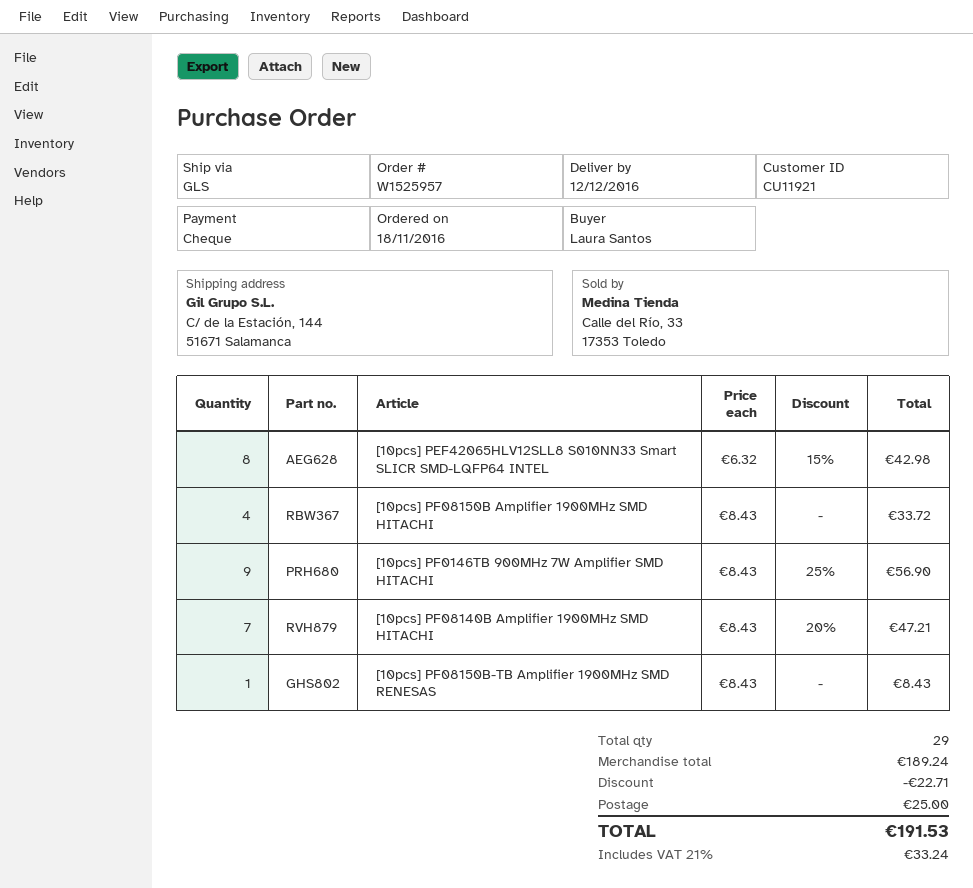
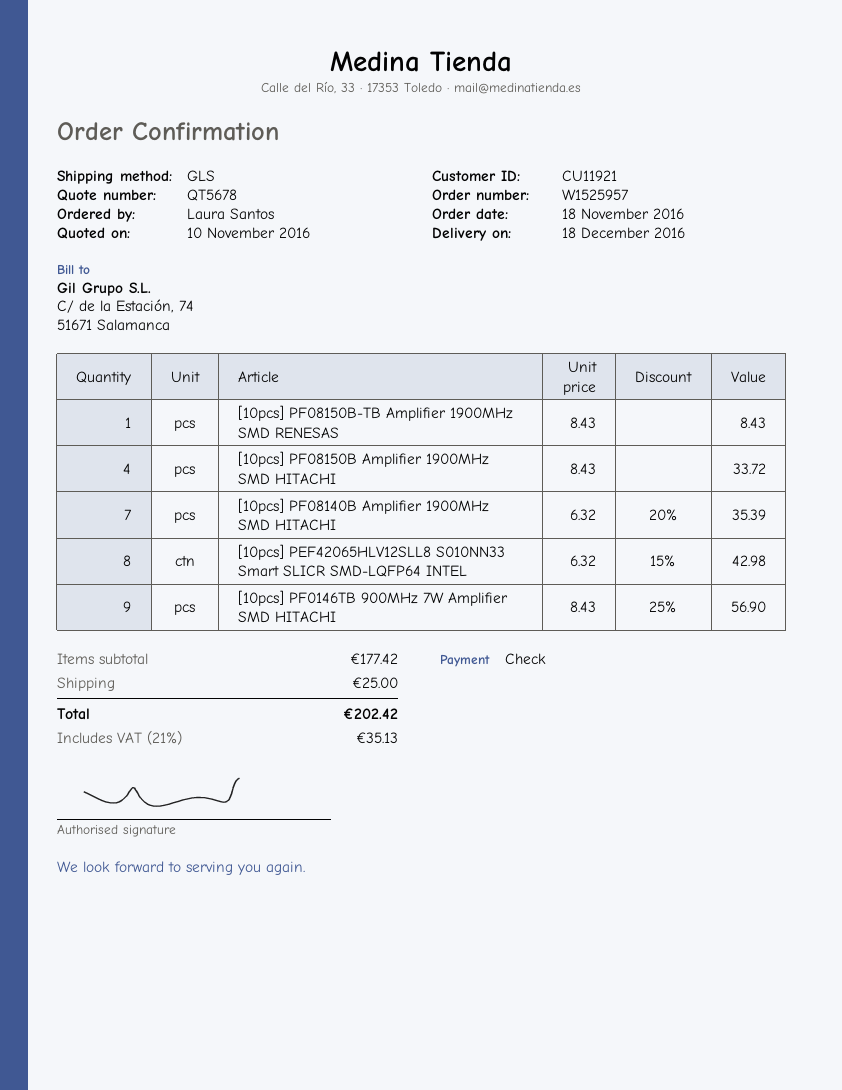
delivery date: 2016-12-12 -> 2016-12-18
[10pcs] PF08140B Amplifier 1900MHz SMD HITACHI: 7 x 8.43 - 20% = 47.21 -> 7 x 6.32 - 20% = 35.39
subtotal: 189.24 -> 177.42
discount: 22.71 -> none
tax: 21% = 33.24 -> 21% = 35.13
total: 191.53 -> 202.42

